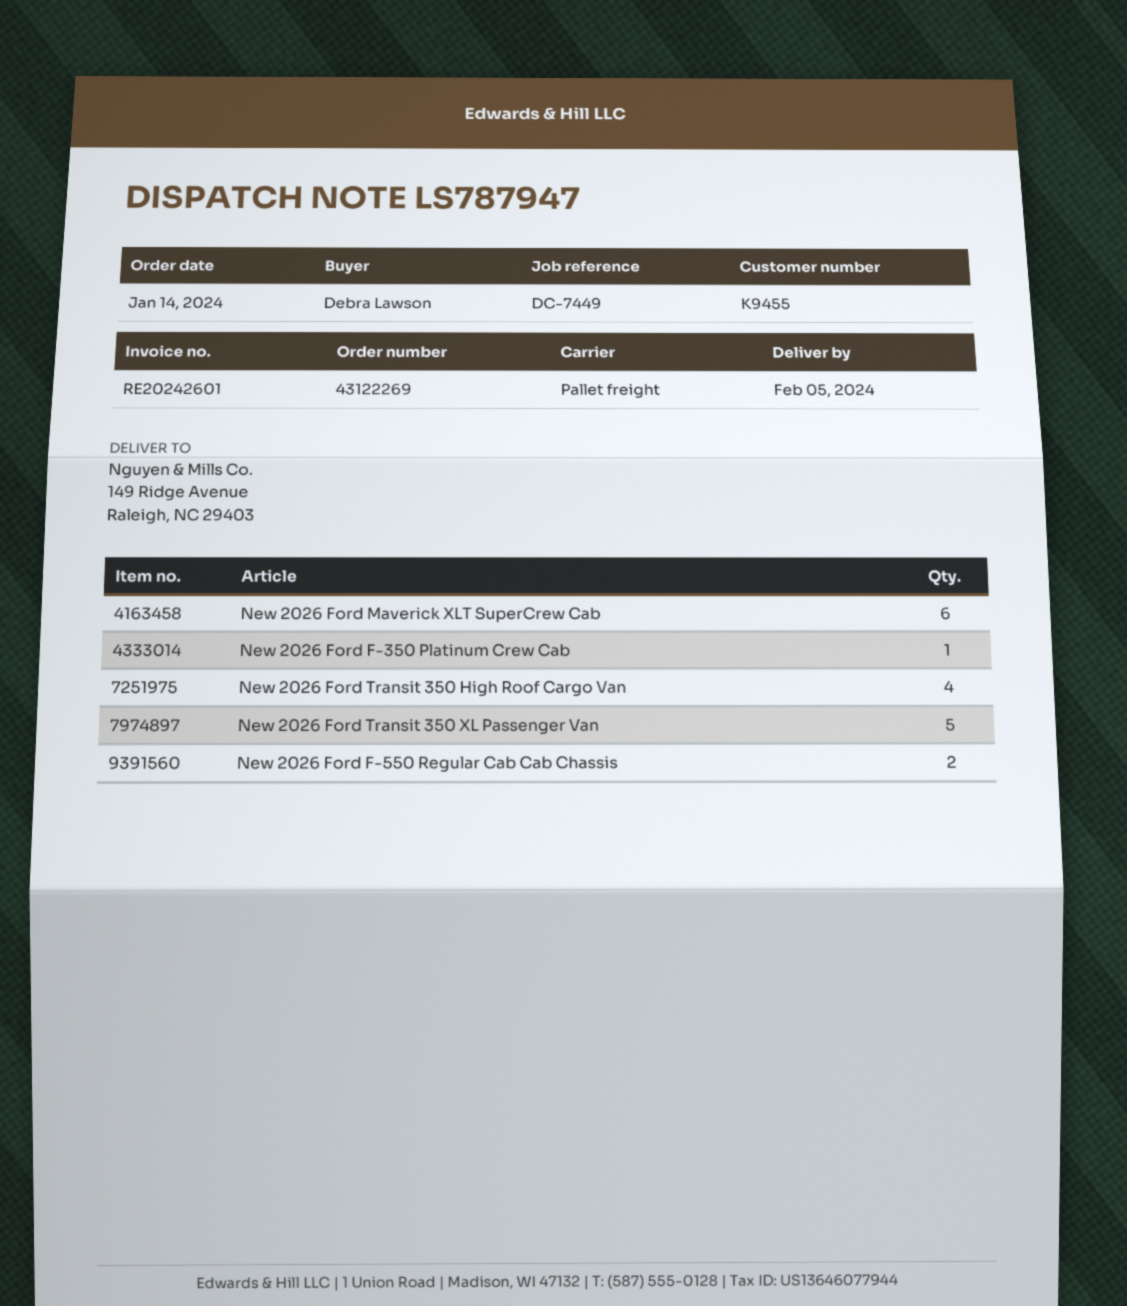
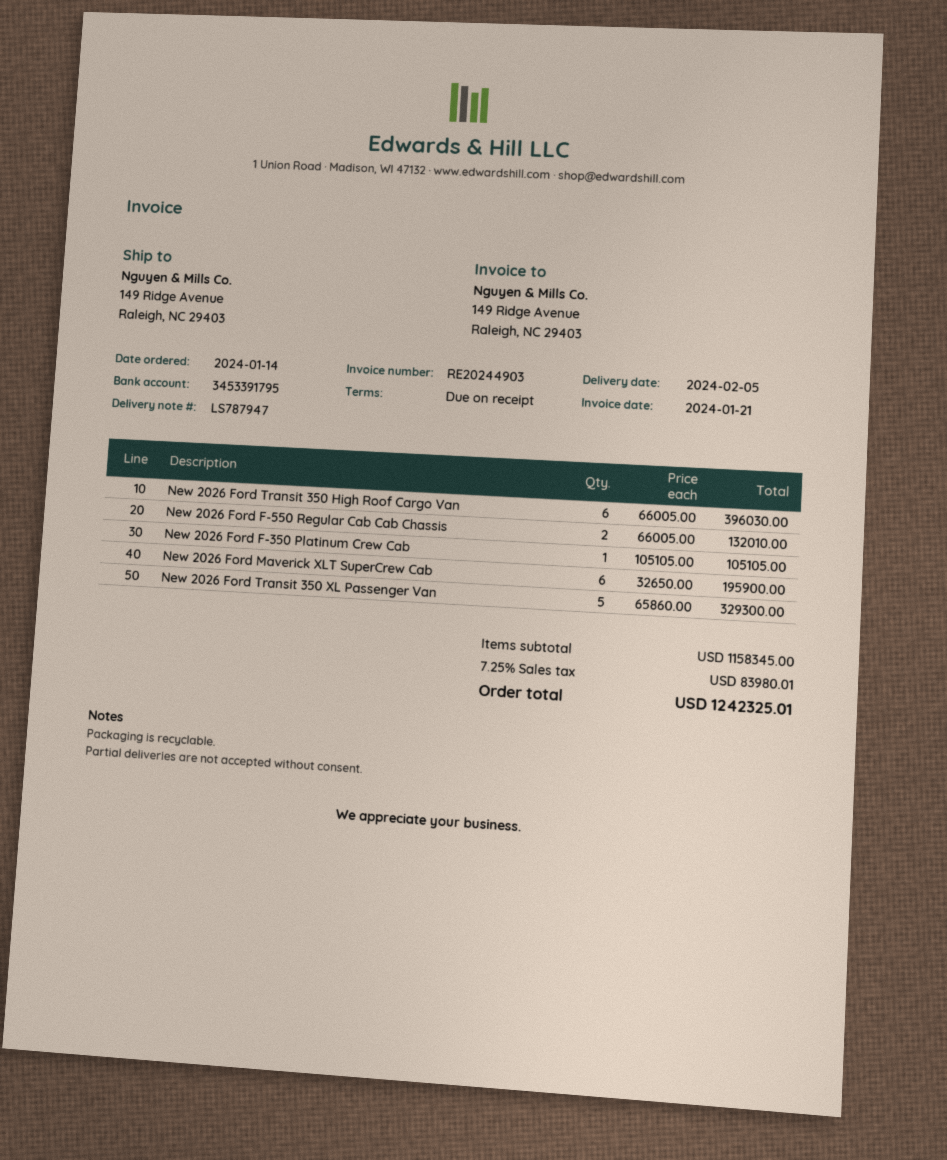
invoice number: RE20242601 -> RE20244903
New 2026 Ford Transit 350 High Roof Cargo Van: 4 -> 6

